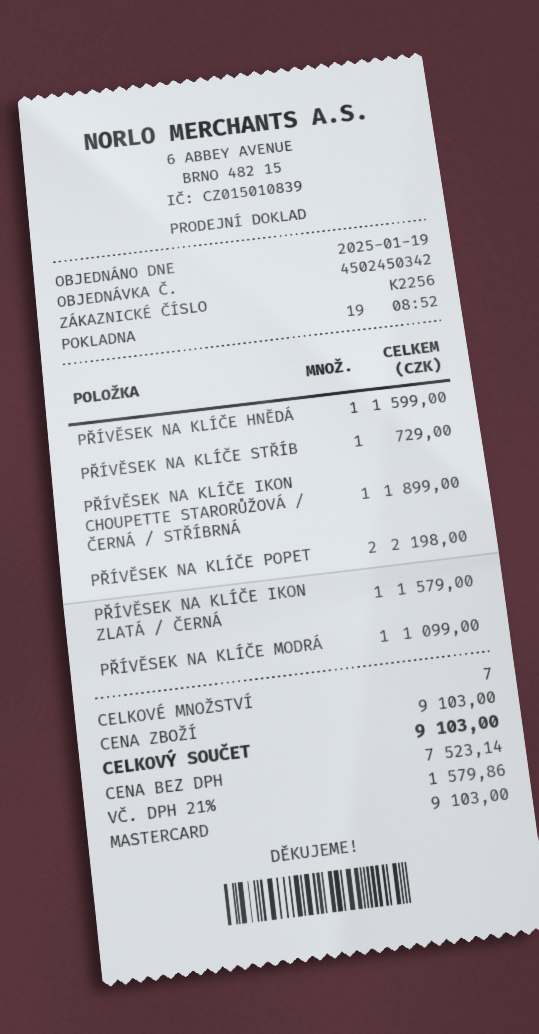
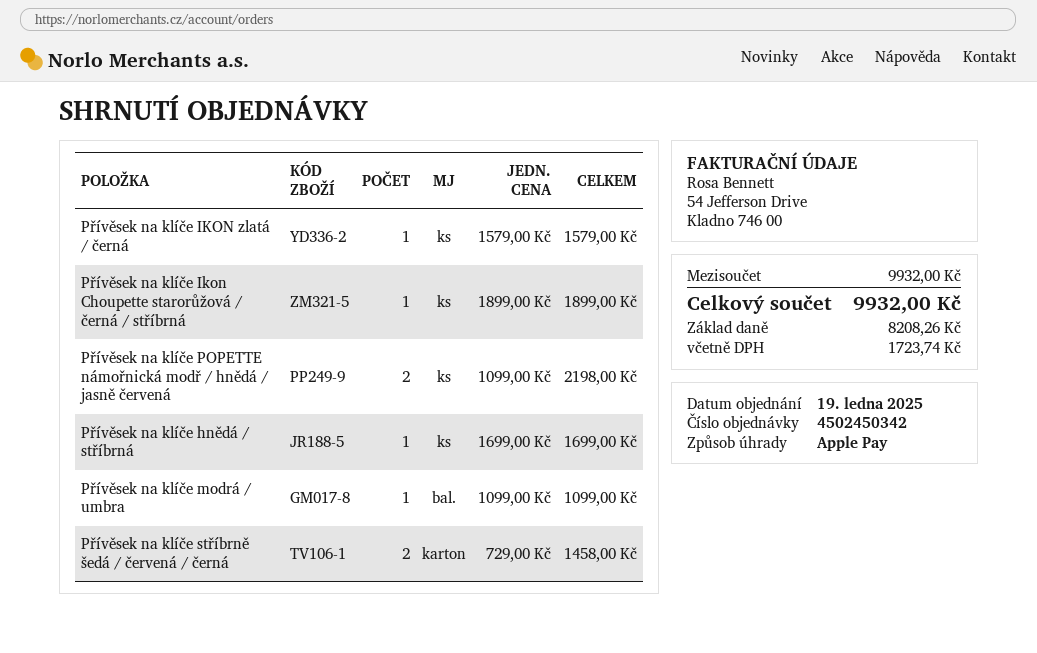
payment method: Mastercard -> Apple Pay
PŘÍVĚSEK NA KLÍČE HNĚDÁ: 1 for 1599.00 -> 1 for 1699.00
PŘÍVĚSEK NA KLÍČE STŘÍB: 1 for 729.00 -> 2 for 1458.00
subtotal: 9103.00 -> 9932.00
net: 7523.14 -> 8208.26
tax: 1579.86 -> 1723.74
total: 9103.00 -> 9932.00

